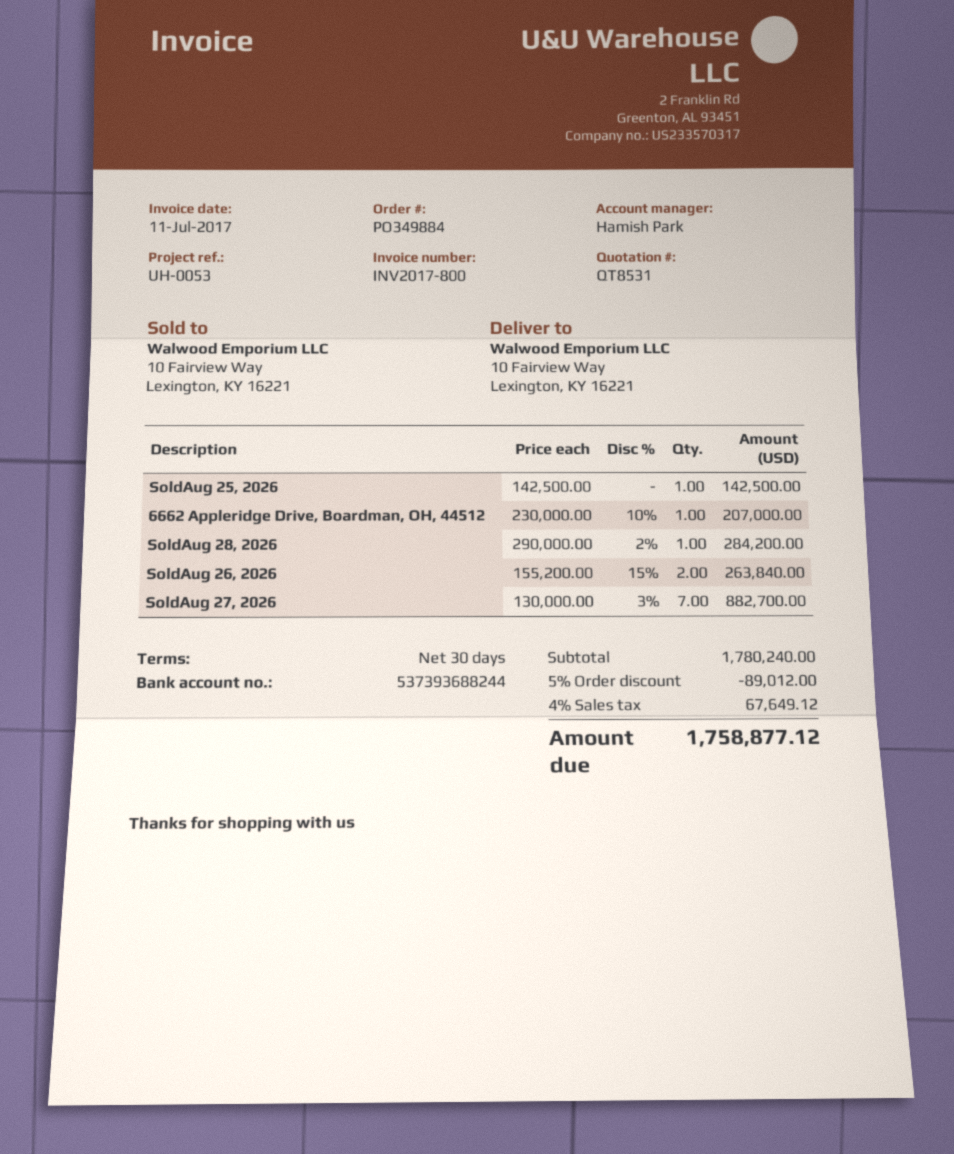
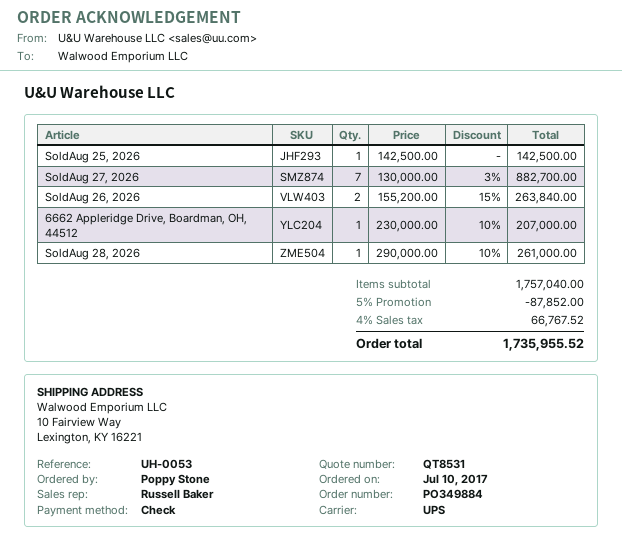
sales rep: Hamish Park -> Russell Baker
SoldAug 28, 2026: 1 x 290000.00 - 2% = 284200.00 -> 1 x 290000.00 - 10% = 261000.00
subtotal: 1780240.00 -> 1757040.00
discount: 5% = 89012.00 -> 5% = 87852.00
tax: 4% = 67649.12 -> 4% = 66767.52
total: 1758877.12 -> 1735955.52

